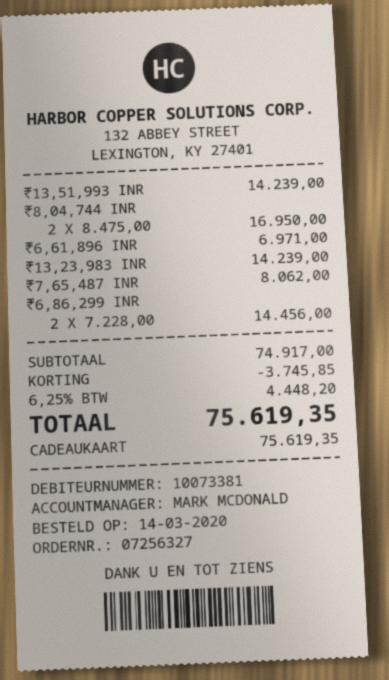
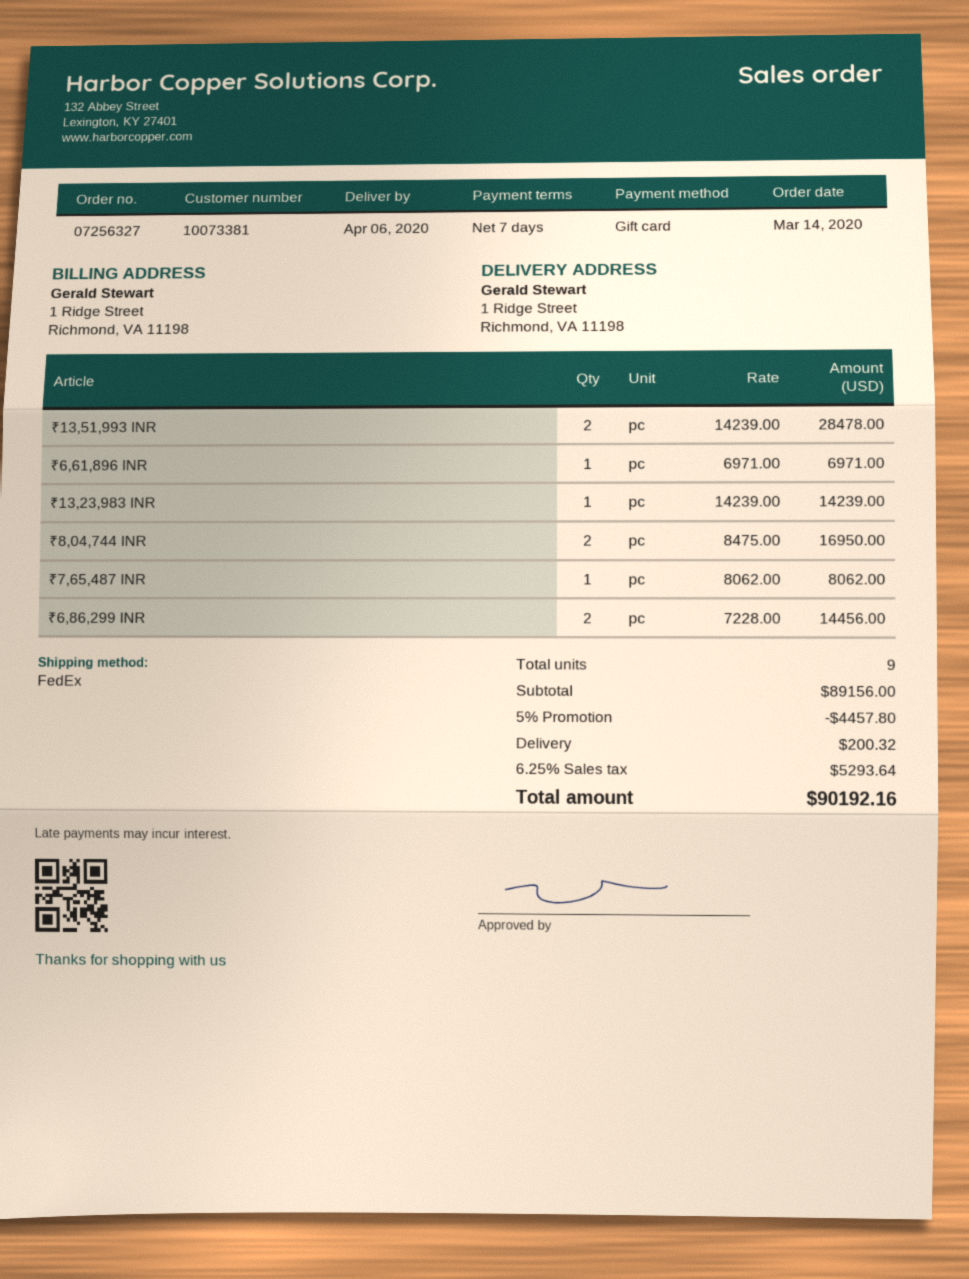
₹13,51,993 INR: 1 x 14239.00 = 14239.00 -> 2 x 14239.00 = 28478.00
subtotal: 74917.00 -> 89156.00
discount: 3745.85 -> 4457.80
shipping: none -> 200.32
tax: 6.25% = 4448.20 -> 6.25% = 5293.64
total: 75619.35 -> 90192.16

